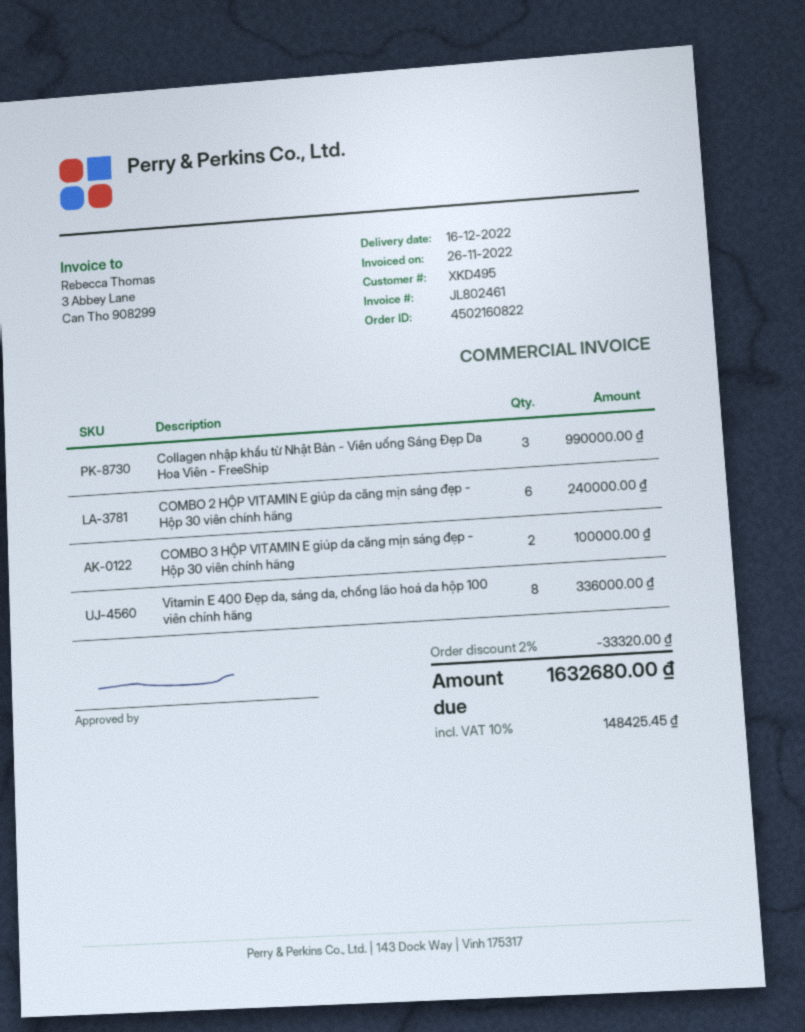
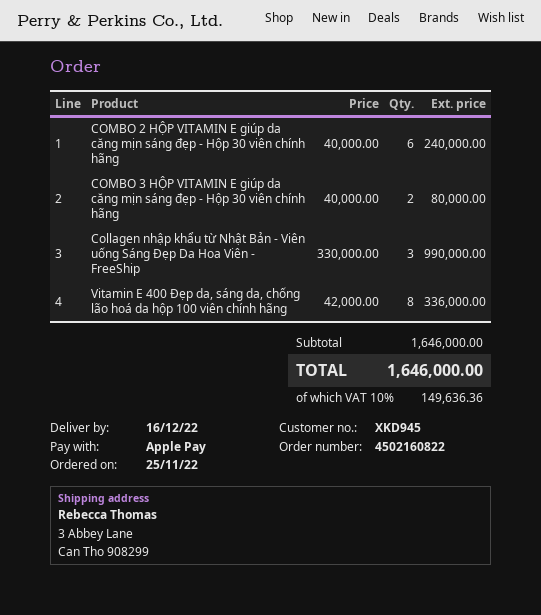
customer number: XKD495 -> XKD945
COMBO 3 HỘP VITAMIN E giúp da căng mịn sáng đẹp - Hộp 30 viên chính hãng: 2 for 100000.00 -> 2 for 80000.00
discount: 2% = 33320.00 -> none
tax: 10% = 148425.45 -> 10% = 149636.36
total: 1632680.00 -> 1646000.00

